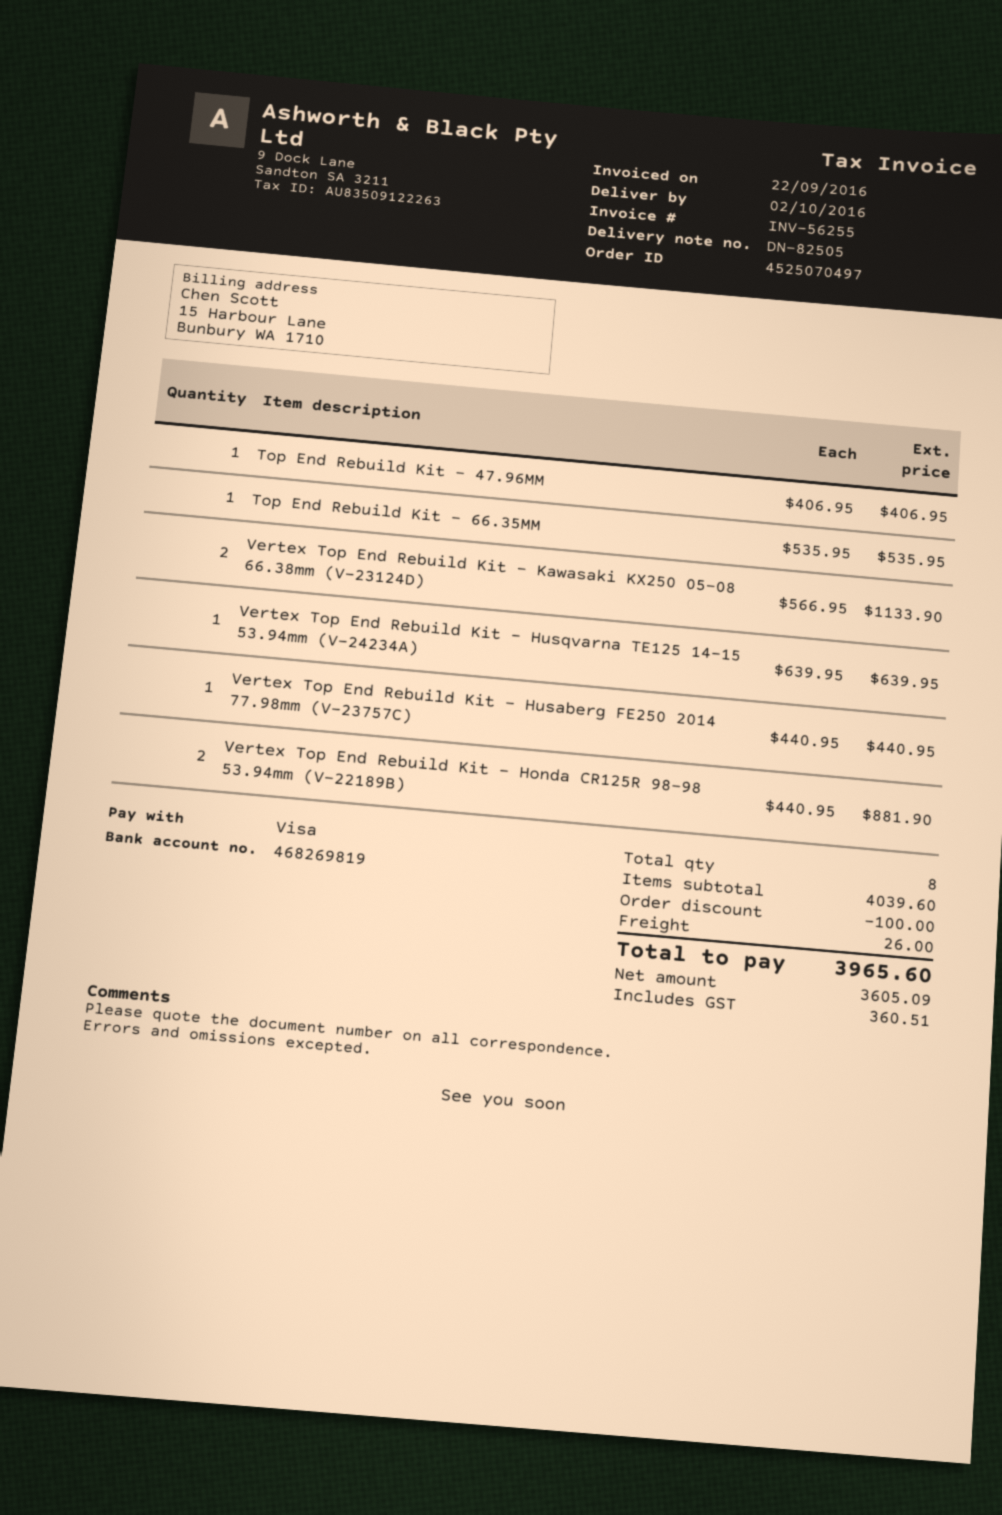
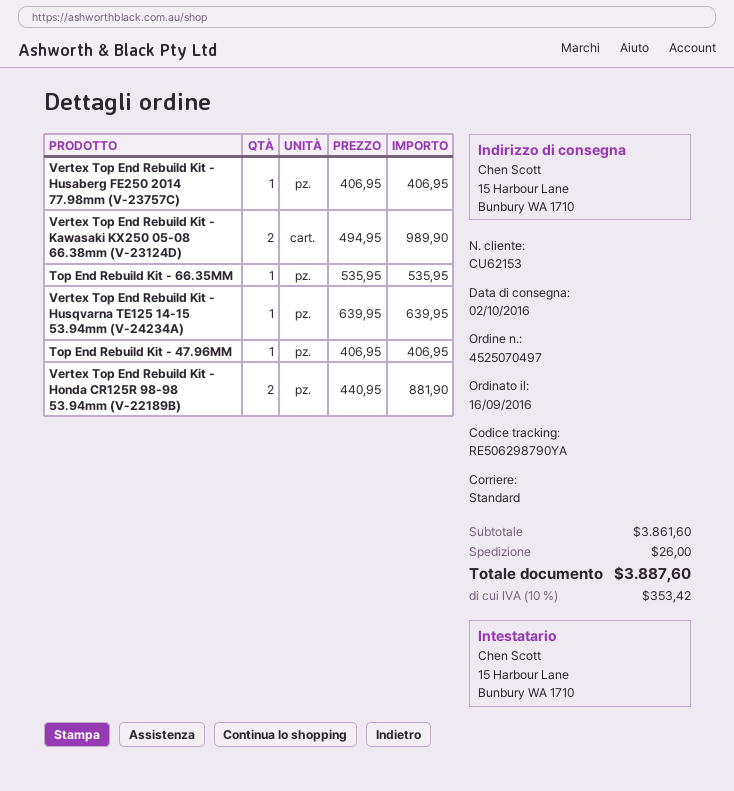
Vertex Top End Rebuild Kit - Kawasaki KX250 05-08 66.38mm (V-23124D): 2 x 566.95 = 1133.90 -> 2 x 494.95 = 989.90
Vertex Top End Rebuild Kit - Husaberg FE250 2014 77.98mm (V-23757C): 1 x 440.95 = 440.95 -> 1 x 406.95 = 406.95
subtotal: 4039.60 -> 3861.60
discount: 100.00 -> none
tax: 360.51 -> 353.42
total: 3965.60 -> 3887.60

